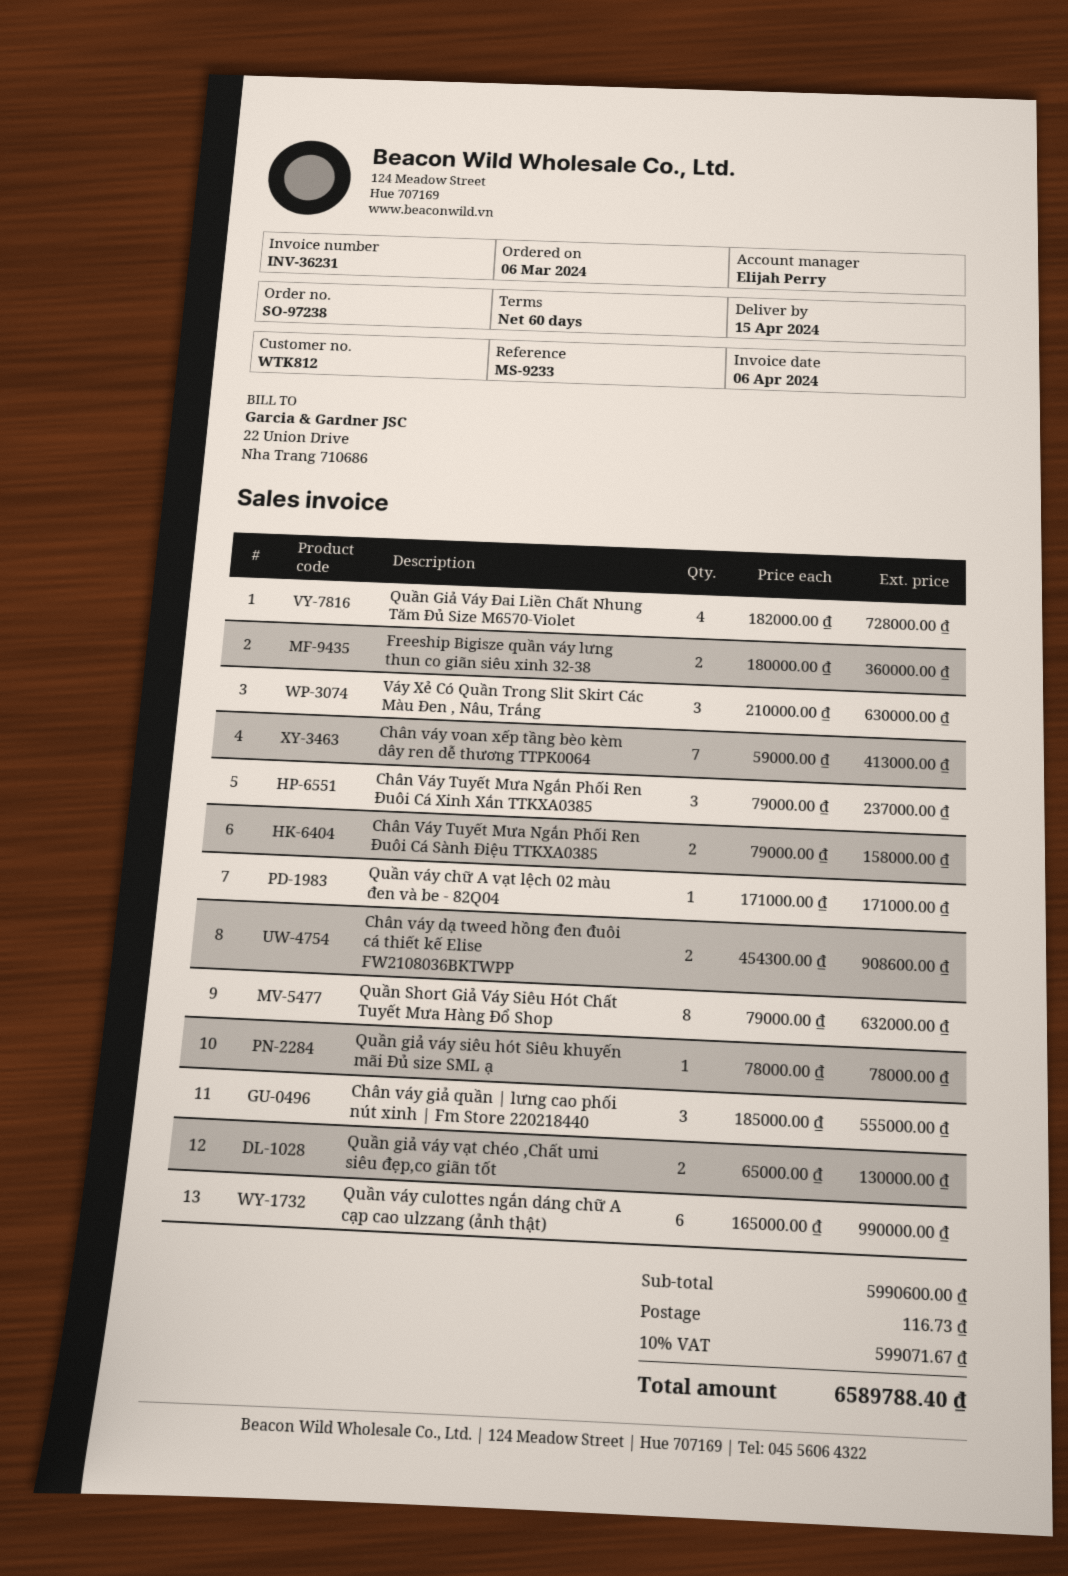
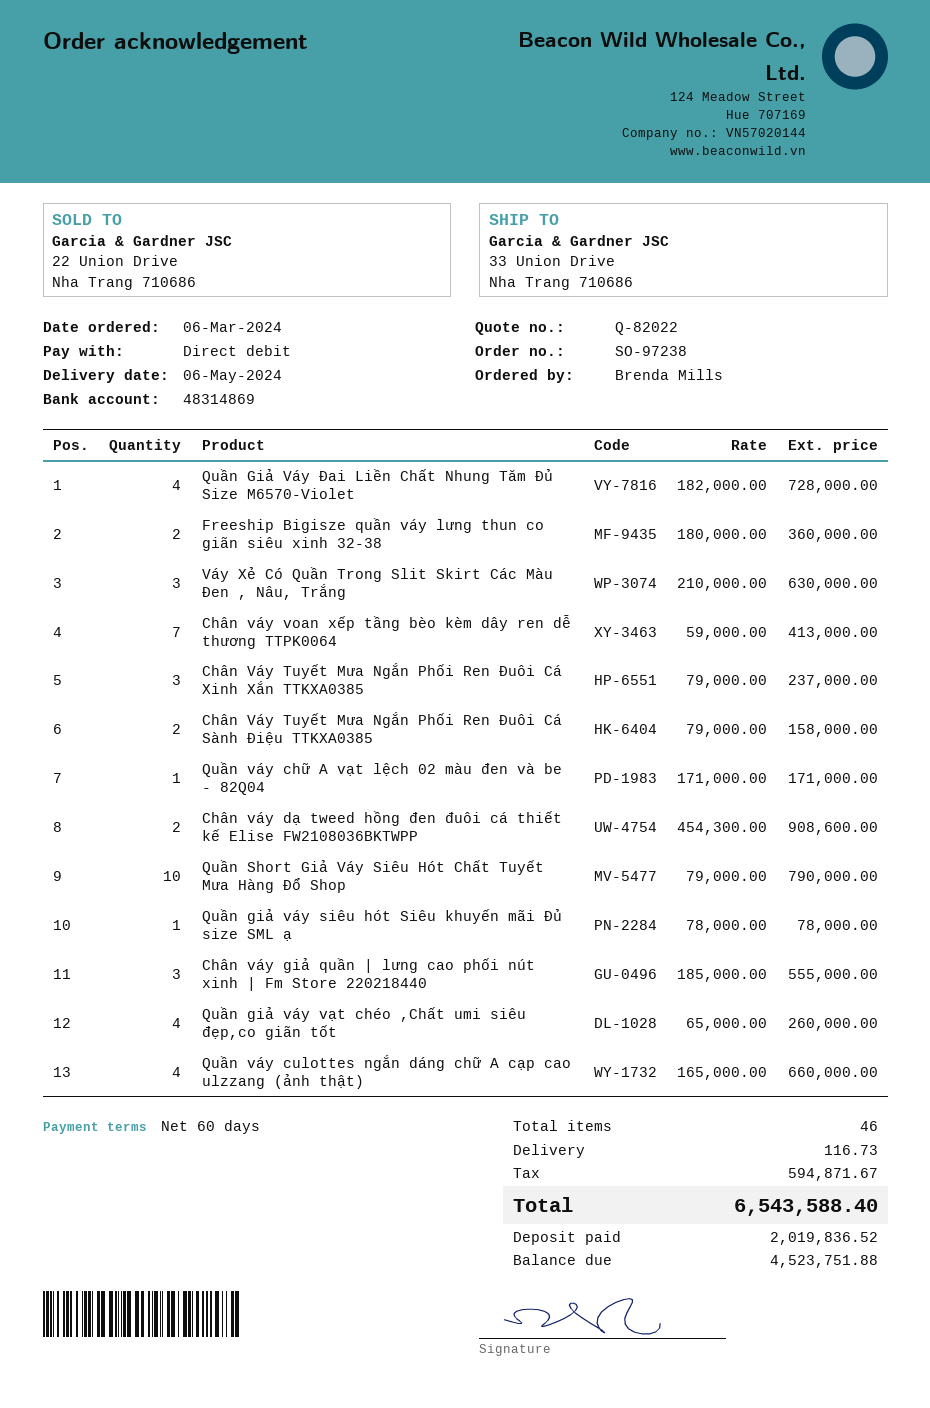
delivery date: 2024-04-15 -> 2024-05-06
Quần Short Giả Váy Siêu Hót Chất Tuyết Mưa Hàng Đổ Shop: 8 x 79000.00 = 632000.00 -> 10 x 79000.00 = 790000.00
Quần giả váy vạt chéo ,Chất umi siêu đẹp,co giãn tốt: 2 x 65000.00 = 130000.00 -> 4 x 65000.00 = 260000.00
Quần váy culottes ngắn dáng chữ A cạp cao ulzzang (ảnh thật): 6 x 165000.00 = 990000.00 -> 4 x 165000.00 = 660000.00
tax: 599071.67 -> 594871.67
total: 6589788.40 -> 6543588.40

